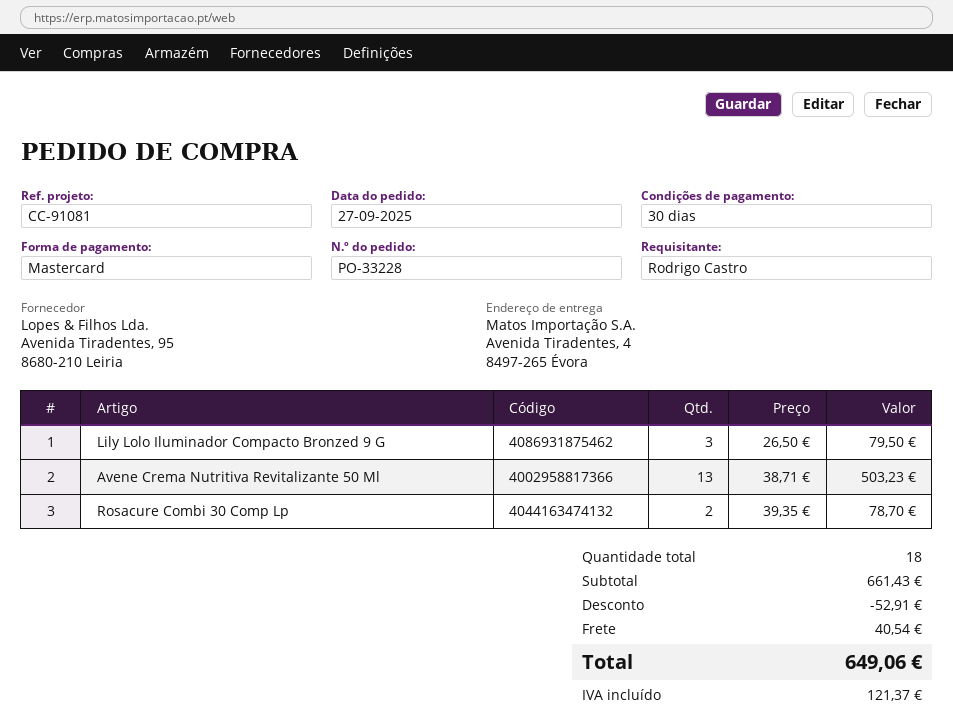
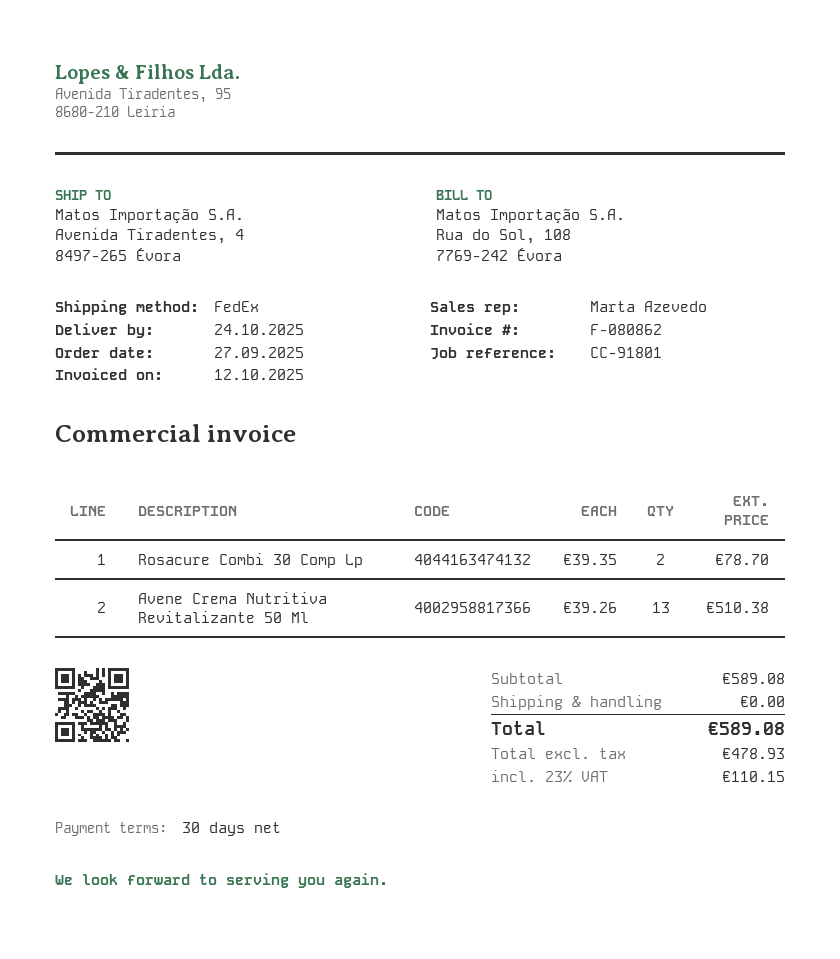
reference: CC-91081 -> CC-91801
Lily Lolo Iluminador Compacto Bronzed 9 G: 3 x 26.50 = 79.50 -> none
Avene Crema Nutritiva Revitalizante 50 Ml: 13 x 38.71 = 503.23 -> 13 x 39.26 = 510.38
subtotal: 661.43 -> 589.08
discount: 52.91 -> none
shipping: 40.54 -> 0.00
tax: 121.37 -> 110.15
total: 649.06 -> 589.08

